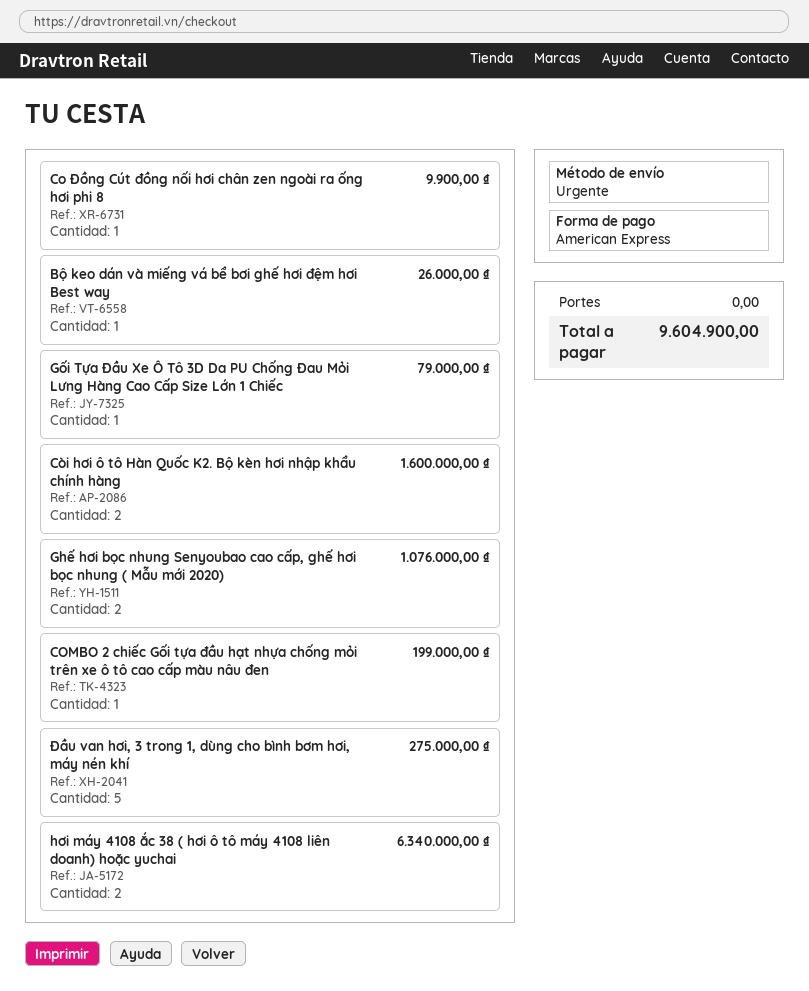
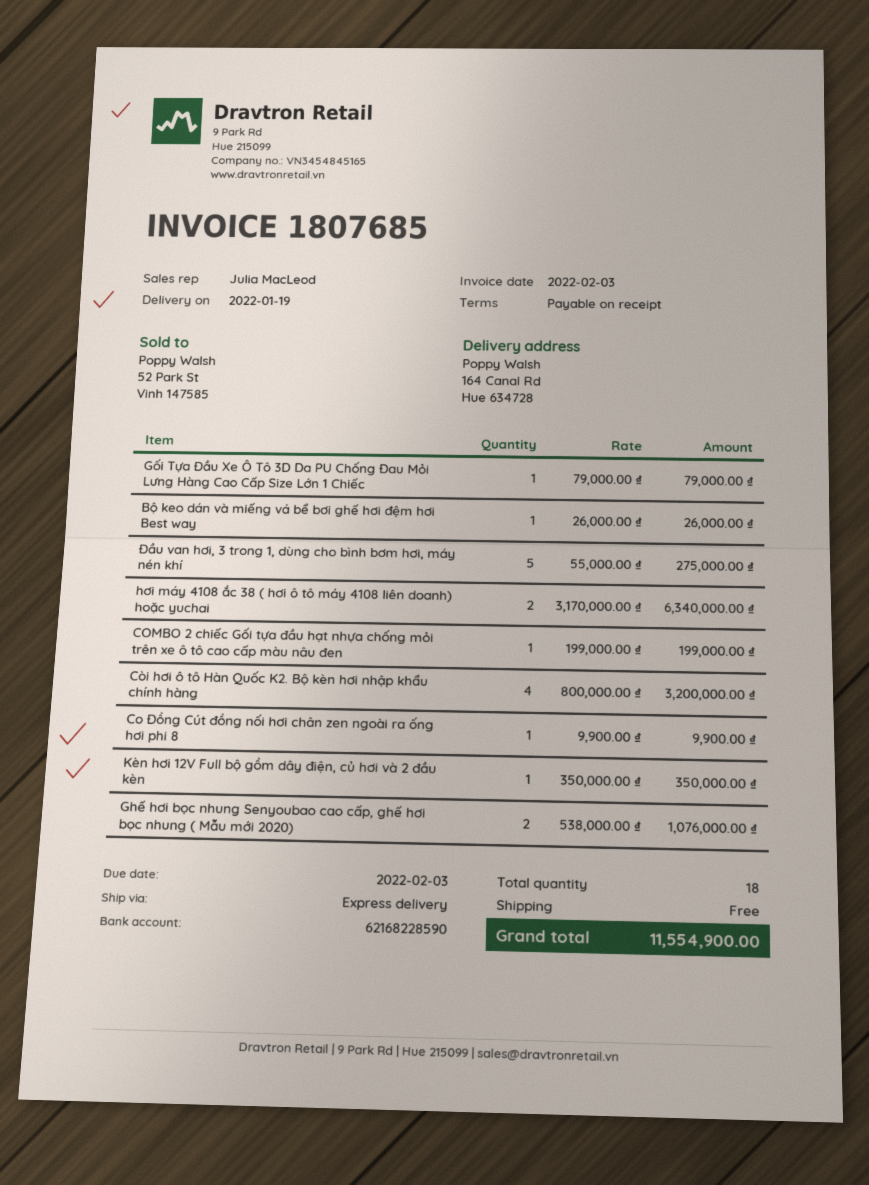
Còi hơi ô tô Hàn Quốc K2. Bộ kèn hơi nhập khẩu chính hàng: 2 for 1600000.00 -> 4 for 3200000.00
Kèn hơi 12V Full bộ gồm dây điện, củ hơi và 2 đầu kèn: none -> 1 for 350000.00
total: 9604900.00 -> 11554900.00

